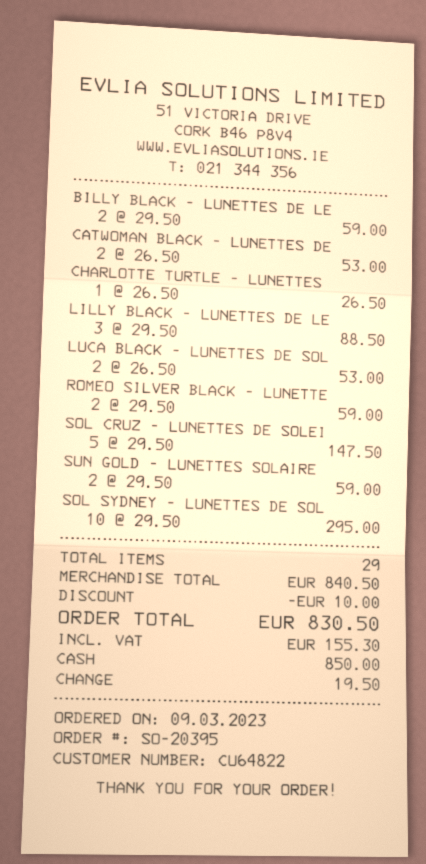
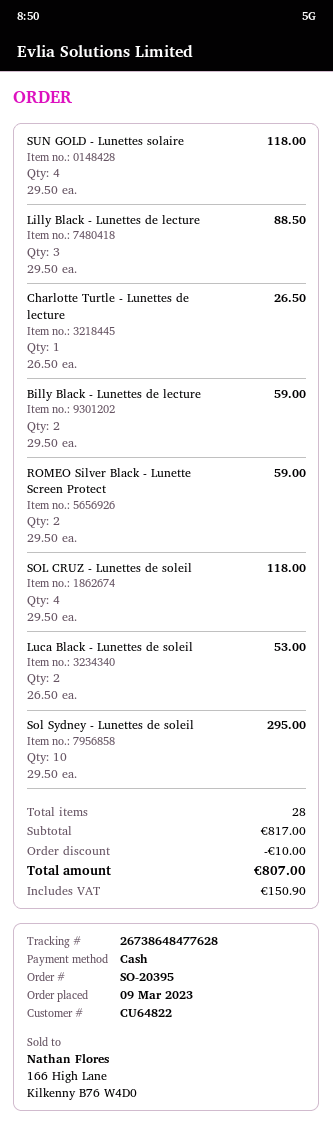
CATWOMAN BLACK - LUNETTES DE: 2 x 26.50 = 53.00 -> none
SOL CRUZ - LUNETTES DE SOLEI: 5 x 29.50 = 147.50 -> 4 x 29.50 = 118.00
SUN GOLD - LUNETTES SOLAIRE: 2 x 29.50 = 59.00 -> 4 x 29.50 = 118.00
total quantity: 29 -> 28
subtotal: 840.50 -> 817.00
tax: 155.30 -> 150.90
total: 830.50 -> 807.00

